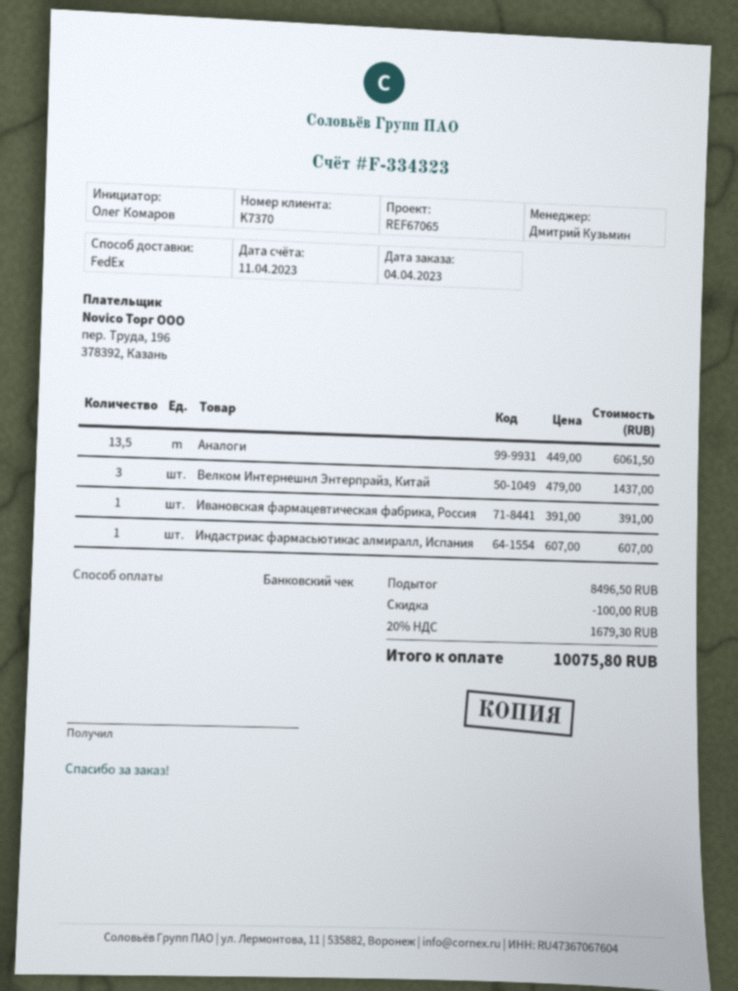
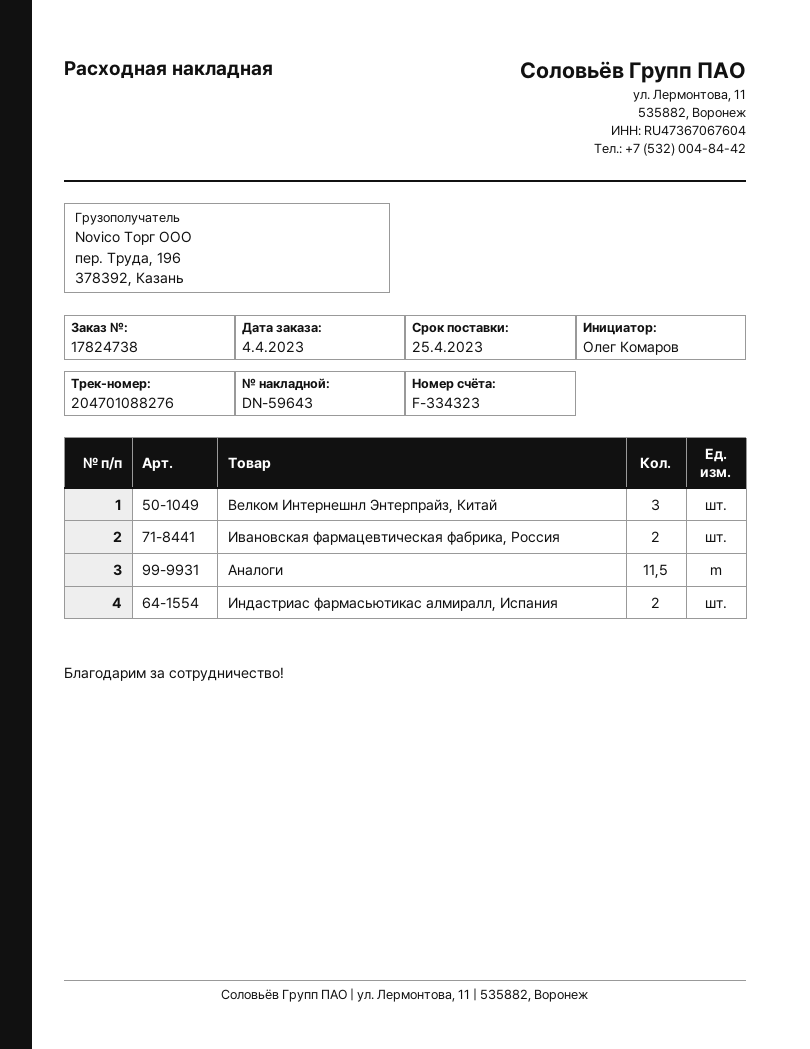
Аналоги: 13.5 -> 11.5
Ивановская фармацевтическая фабрика, Россия: 1 -> 2
Индастриас фармасьютикас алмиралл, Испания: 1 -> 2

